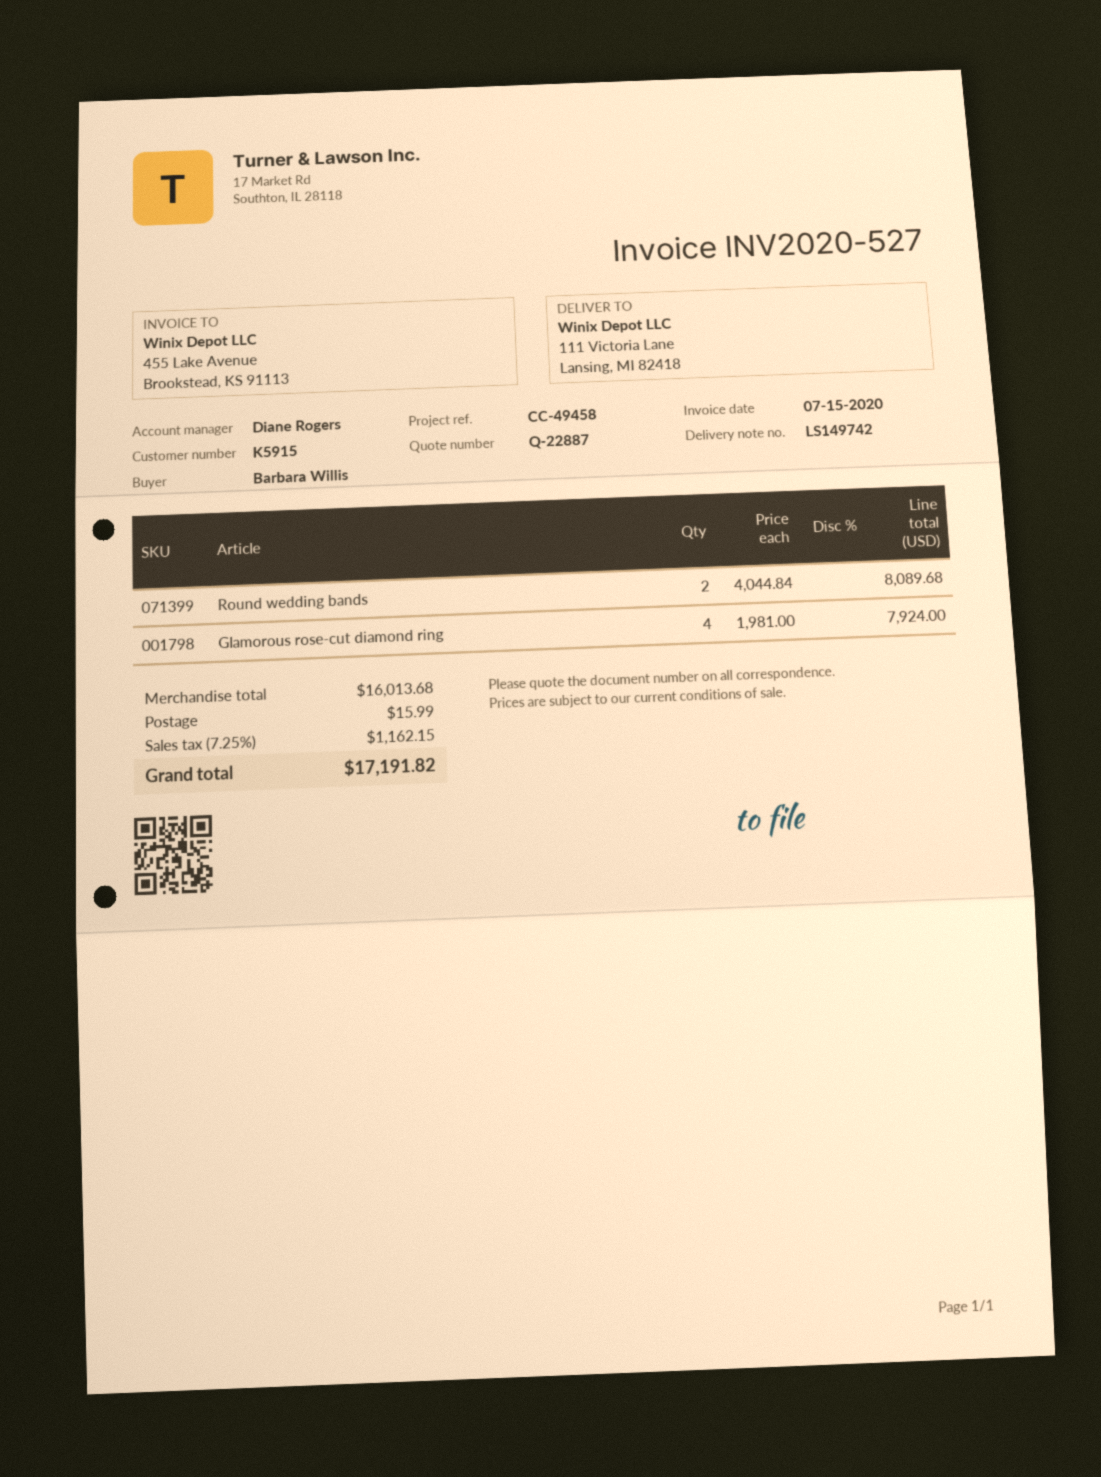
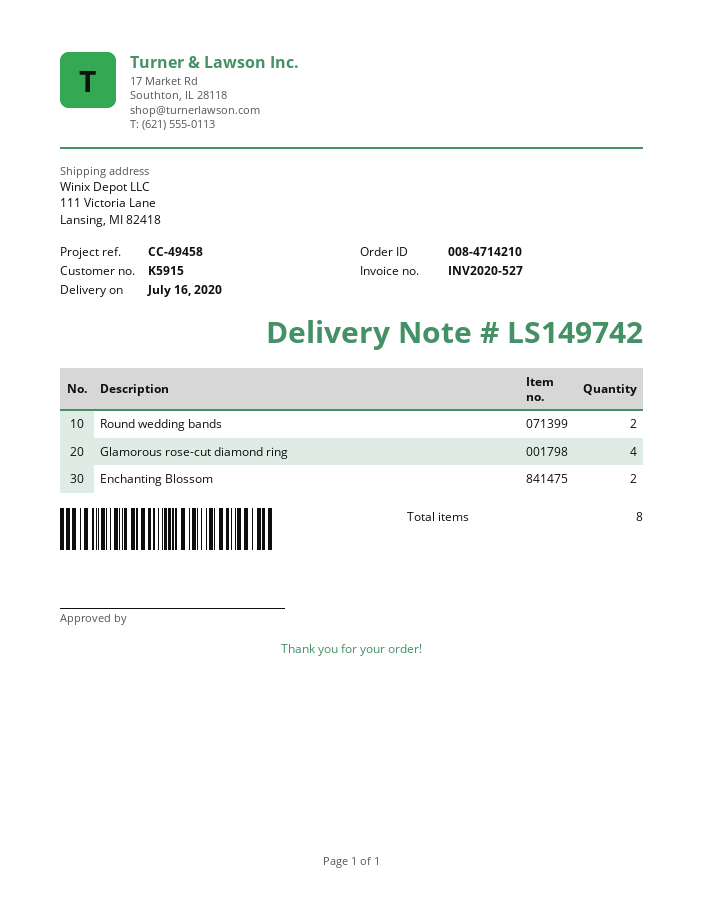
Enchanting Blossom: none -> 2

